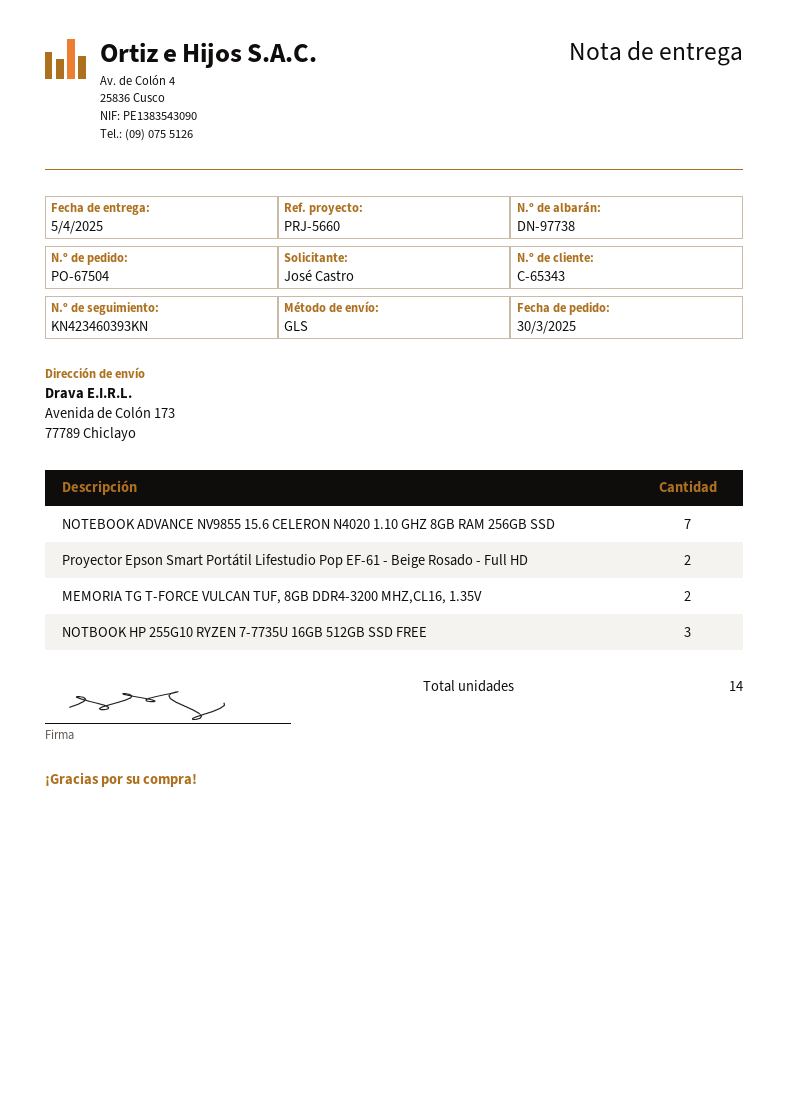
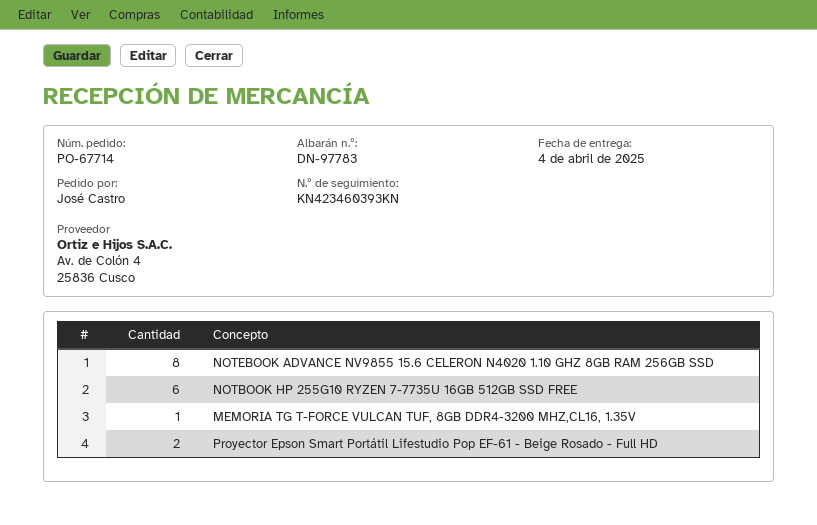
order number: PO-67504 -> PO-67714
delivery note number: DN-97738 -> DN-97783
delivery date: 2025-04-05 -> 2025-04-04
NOTEBOOK ADVANCE NV9855 15.6 CELERON N4020 1.10 GHZ 8GB RAM 256GB SSD: 7 -> 8
MEMORIA TG T-FORCE VULCAN TUF, 8GB DDR4-3200 MHZ,CL16, 1.35V: 2 -> 1
NOTBOOK HP 255G10 RYZEN 7-7735U 16GB 512GB SSD FREE: 3 -> 6

